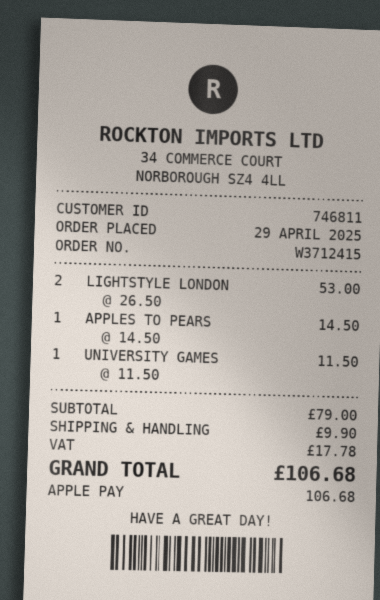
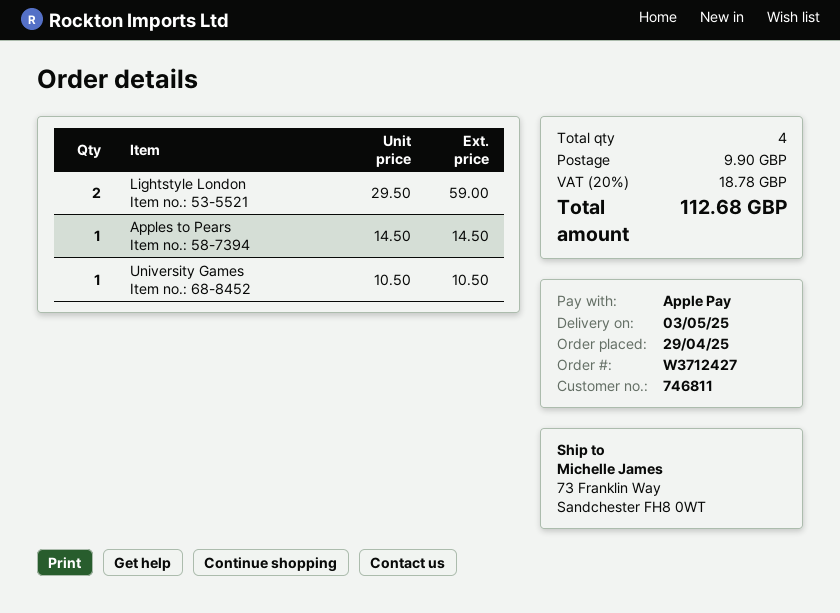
order number: W3712415 -> W3712427
LIGHTSTYLE LONDON: 2 x 26.50 = 53.00 -> 2 x 29.50 = 59.00
UNIVERSITY GAMES: 1 x 11.50 = 11.50 -> 1 x 10.50 = 10.50
tax: 17.78 -> 18.78
total: 106.68 -> 112.68

